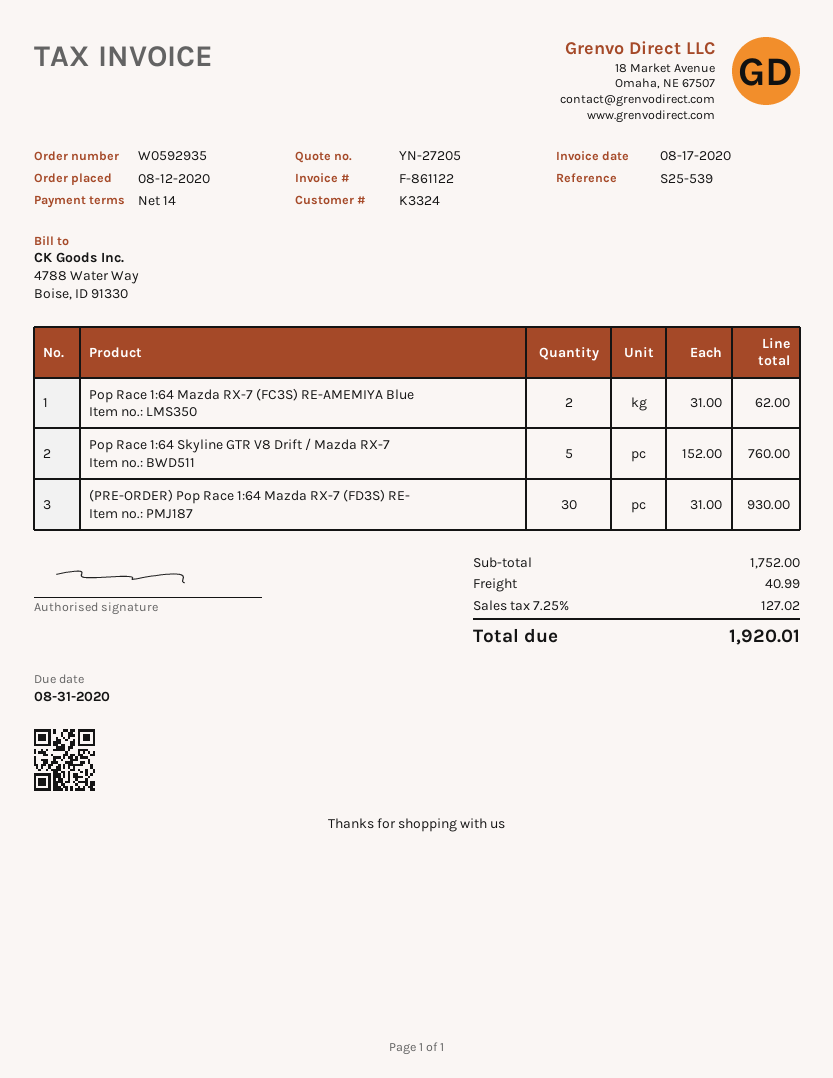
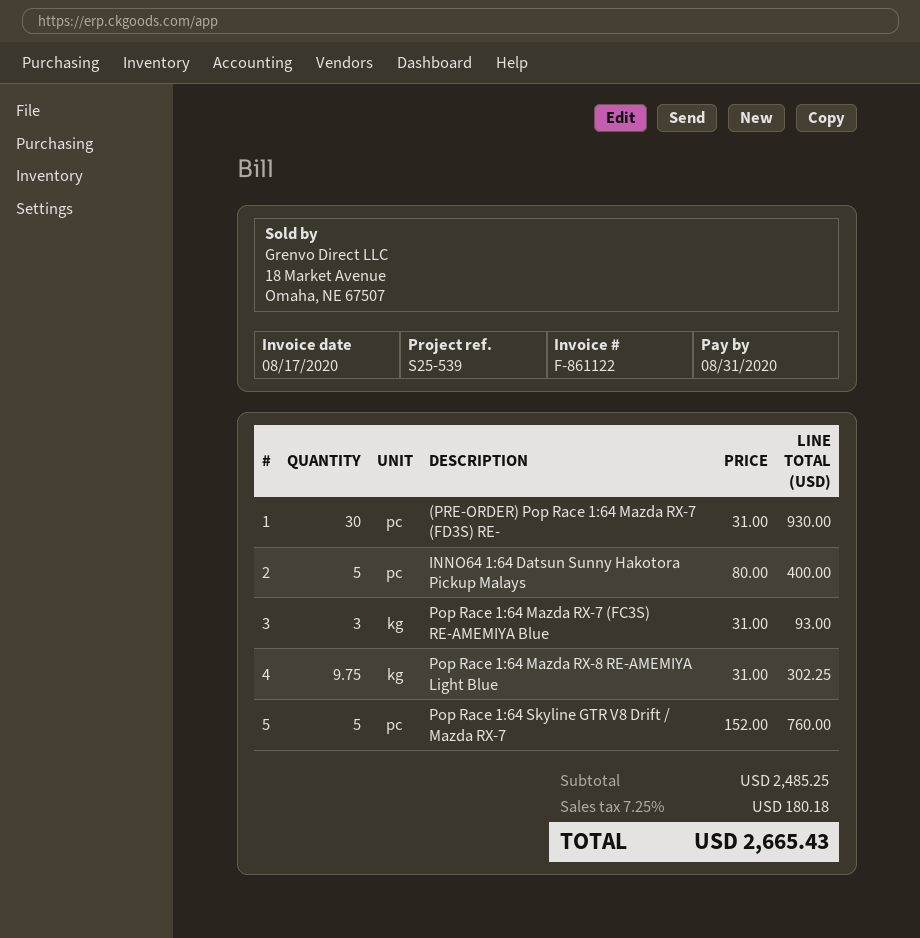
Pop Race 1:64 Mazda RX-7 (FC3S) RE-AMEMIYA Blue: 2 x 31.00 = 62.00 -> 3 x 31.00 = 93.00
INNO64 1:64 Datsun Sunny Hakotora Pickup Malays: none -> 5 x 80.00 = 400.00
Pop Race 1:64 Mazda RX-8 RE-AMEMIYA Light Blue: none -> 9.75 x 31.00 = 302.25
subtotal: 1752.00 -> 2485.25
shipping: 40.99 -> none
tax: 7.25% = 127.02 -> 7.25% = 180.18
total: 1920.01 -> 2665.43

